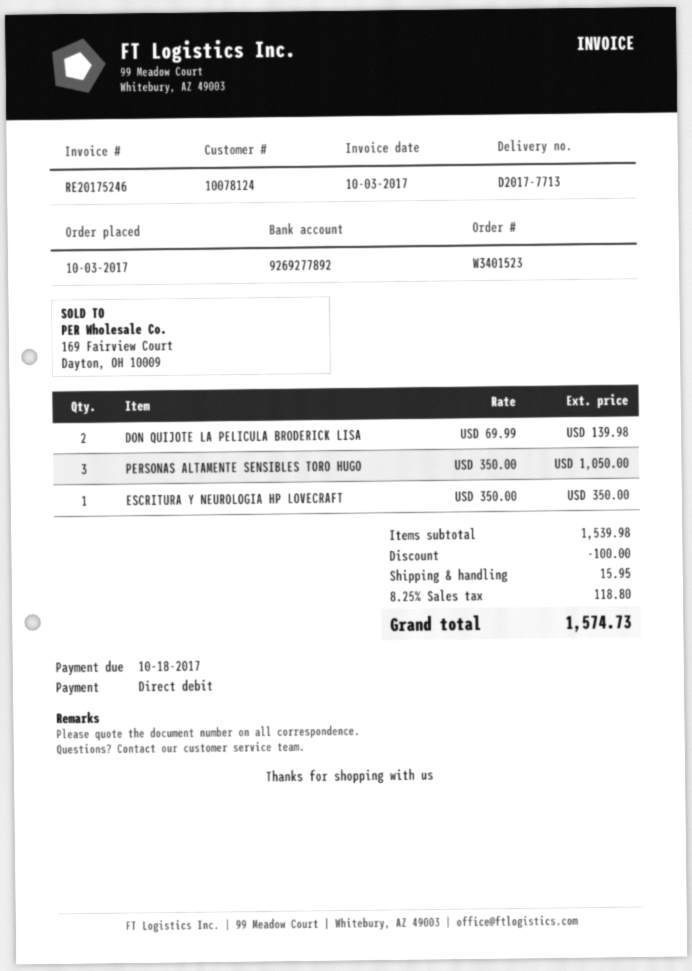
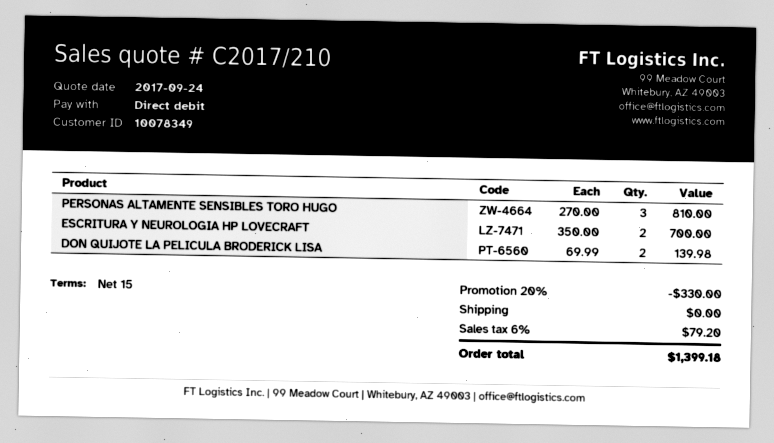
customer number: 10078124 -> 10078349
PERSONAS ALTAMENTE SENSIBLES TORO HUGO: 3 x 350.00 = 1050.00 -> 3 x 270.00 = 810.00
ESCRITURA Y NEUROLOGIA HP LOVECRAFT: 1 x 350.00 = 350.00 -> 2 x 350.00 = 700.00
discount: 100.00 -> 330.00
shipping: 15.95 -> 0.00
tax: 8.25% = 118.80 -> 6% = 79.20
total: 1574.73 -> 1399.18

